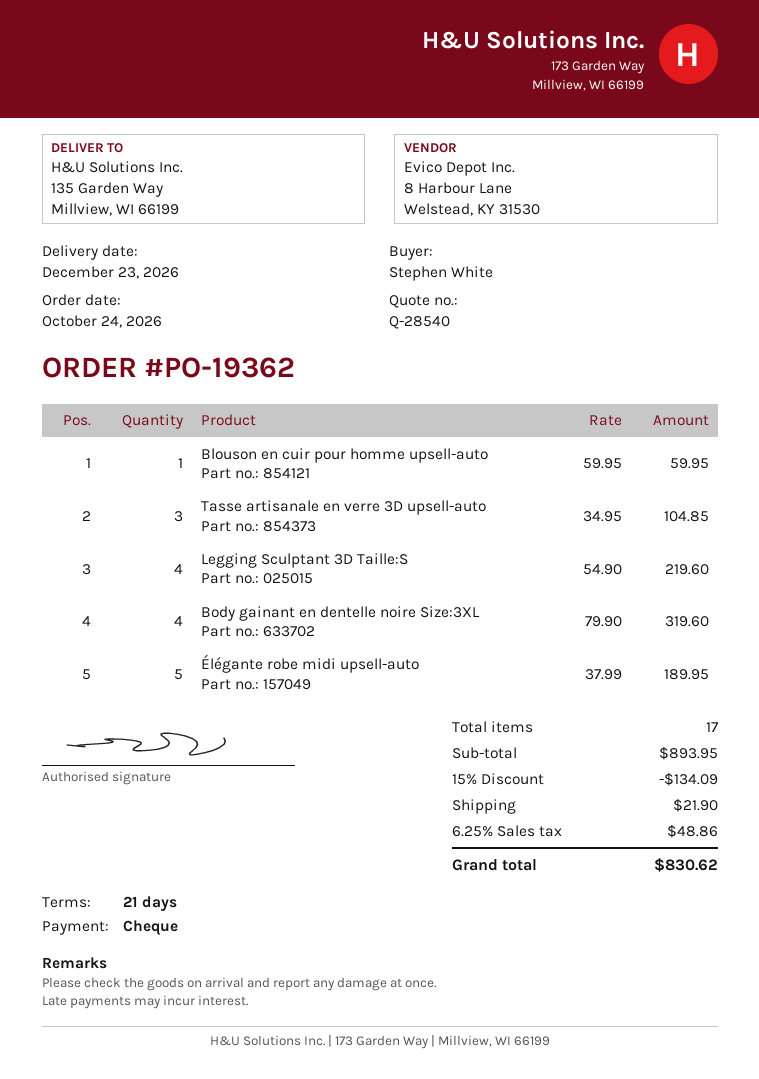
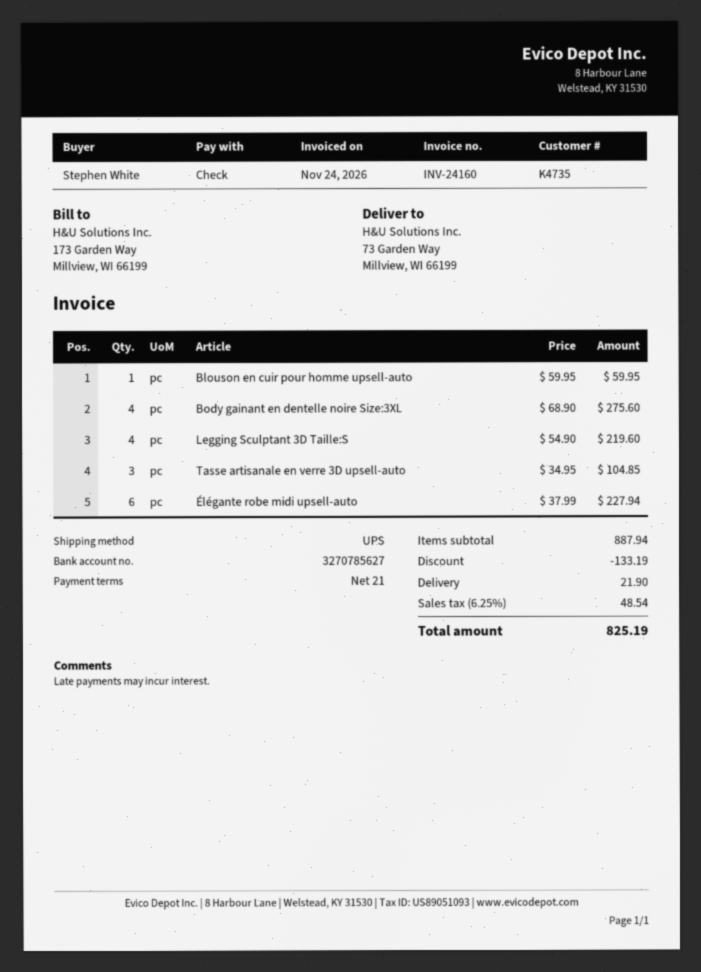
ship to: 135 Garden Way, Millview, WI 66199 -> 73 Garden Way, Millview, WI 66199
Body gainant en dentelle noire Size:3XL: 4 x 79.90 = 319.60 -> 4 x 68.90 = 275.60
Élégante robe midi upsell-auto: 5 x 37.99 = 189.95 -> 6 x 37.99 = 227.94
subtotal: 893.95 -> 887.94
discount: 134.09 -> 133.19
tax: 6.25% = 48.86 -> 6.25% = 48.54
total: 830.62 -> 825.19

